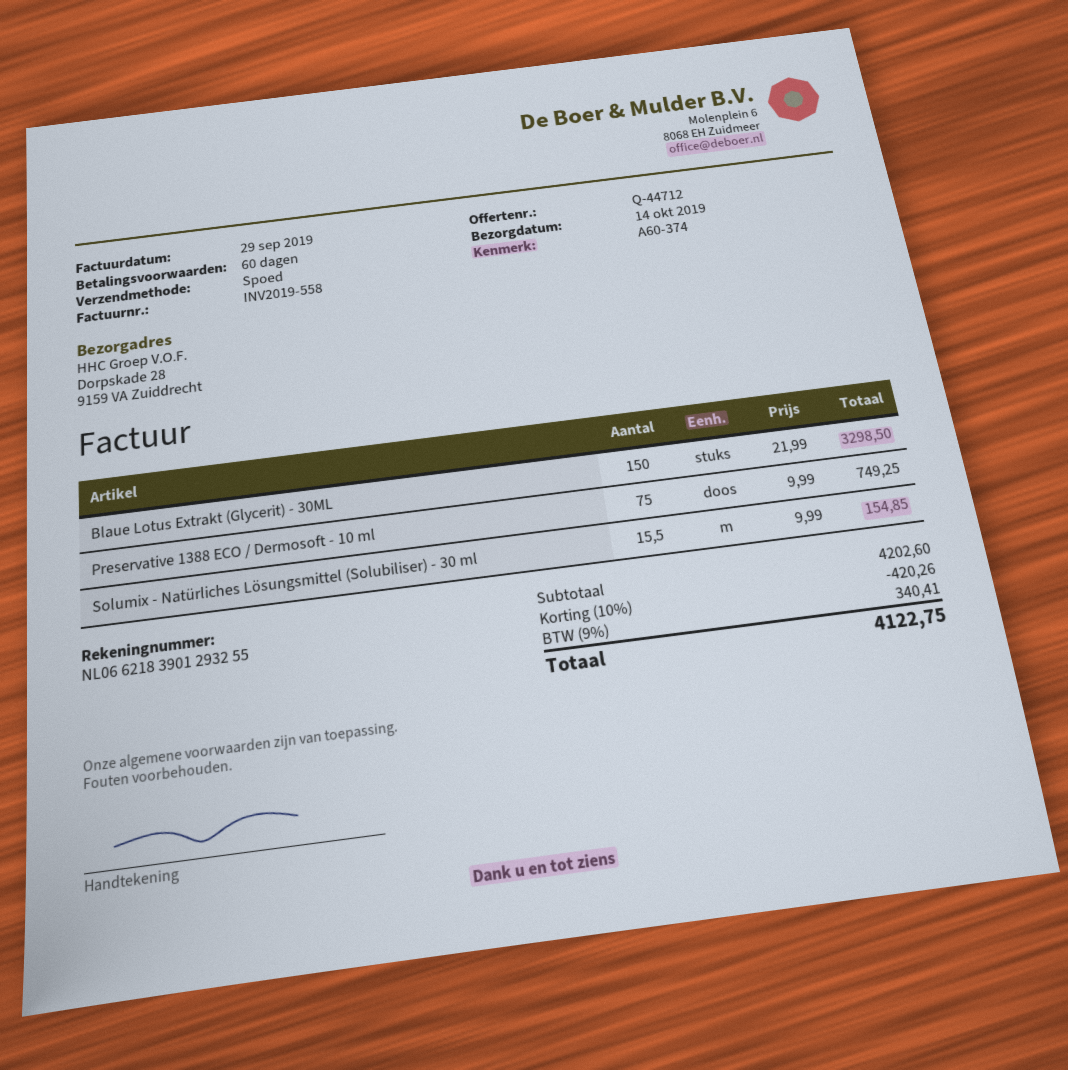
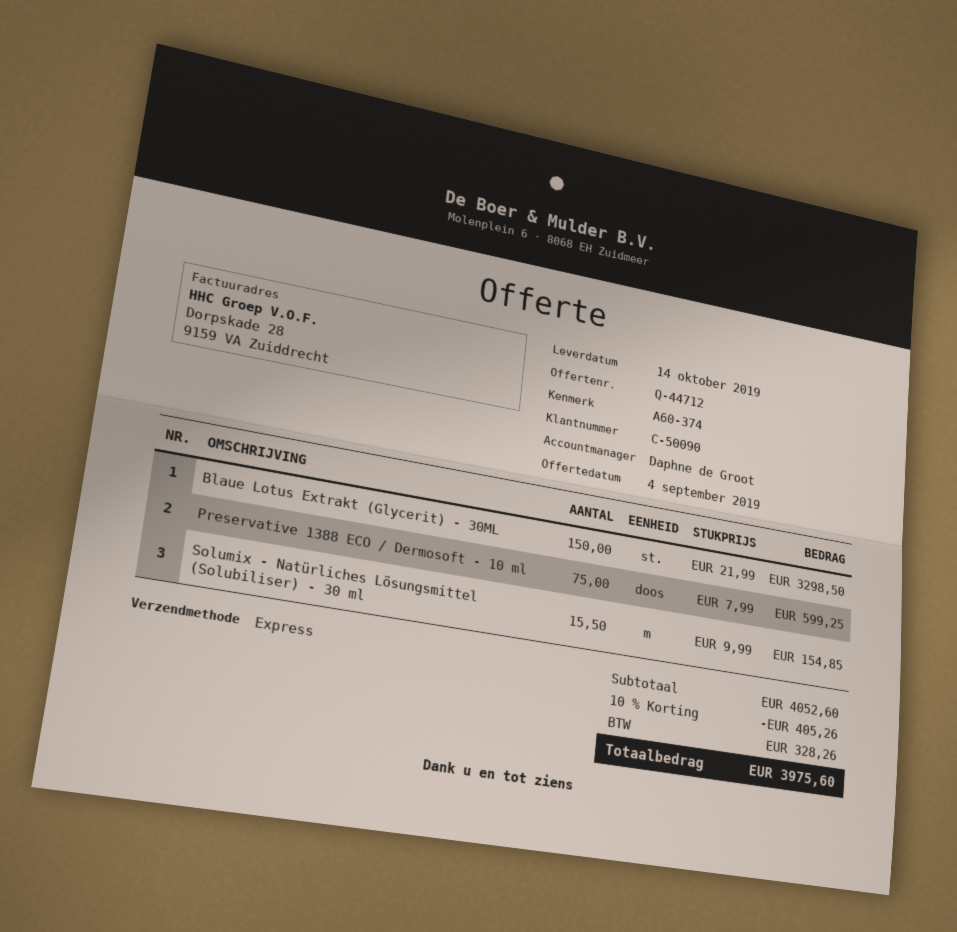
Preservative 1388 ECO / Dermosoft - 10 ml: 75 x 9.99 = 749.25 -> 75 x 7.99 = 599.25
subtotal: 4202.60 -> 4052.60
discount: 10% = 420.26 -> 10% = 405.26
tax: 340.41 -> 328.26
total: 4122.75 -> 3975.60

